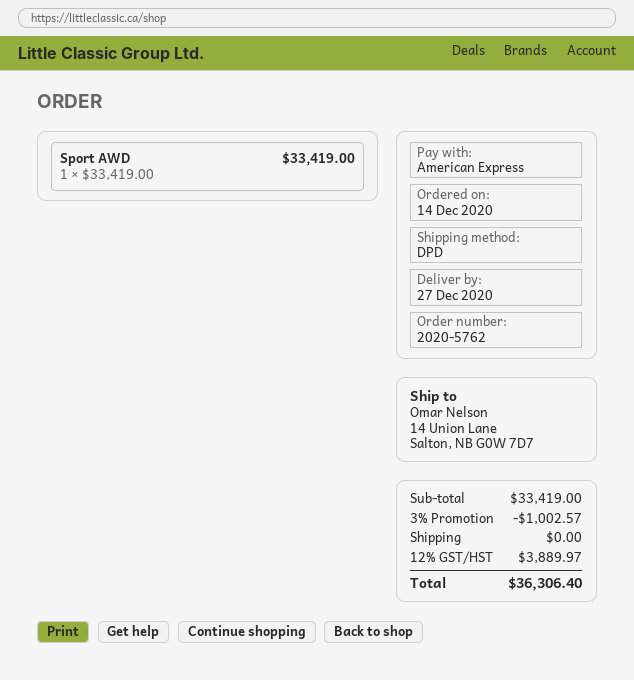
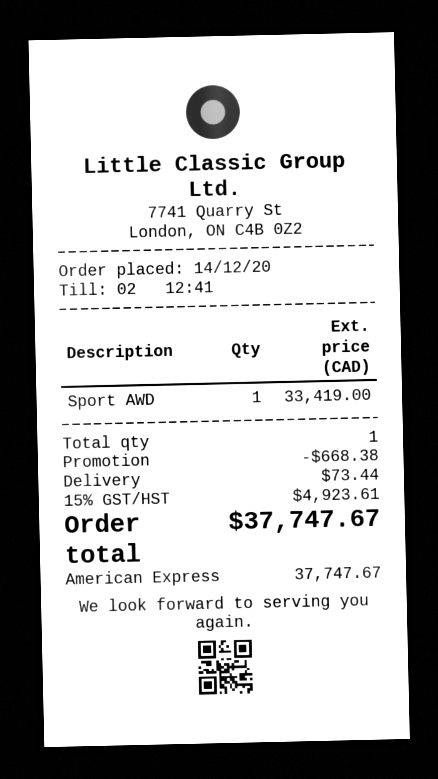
discount: 1002.57 -> 668.38
shipping: 0.00 -> 73.44
tax: 12% = 3889.97 -> 15% = 4923.61
total: 36306.40 -> 37747.67

